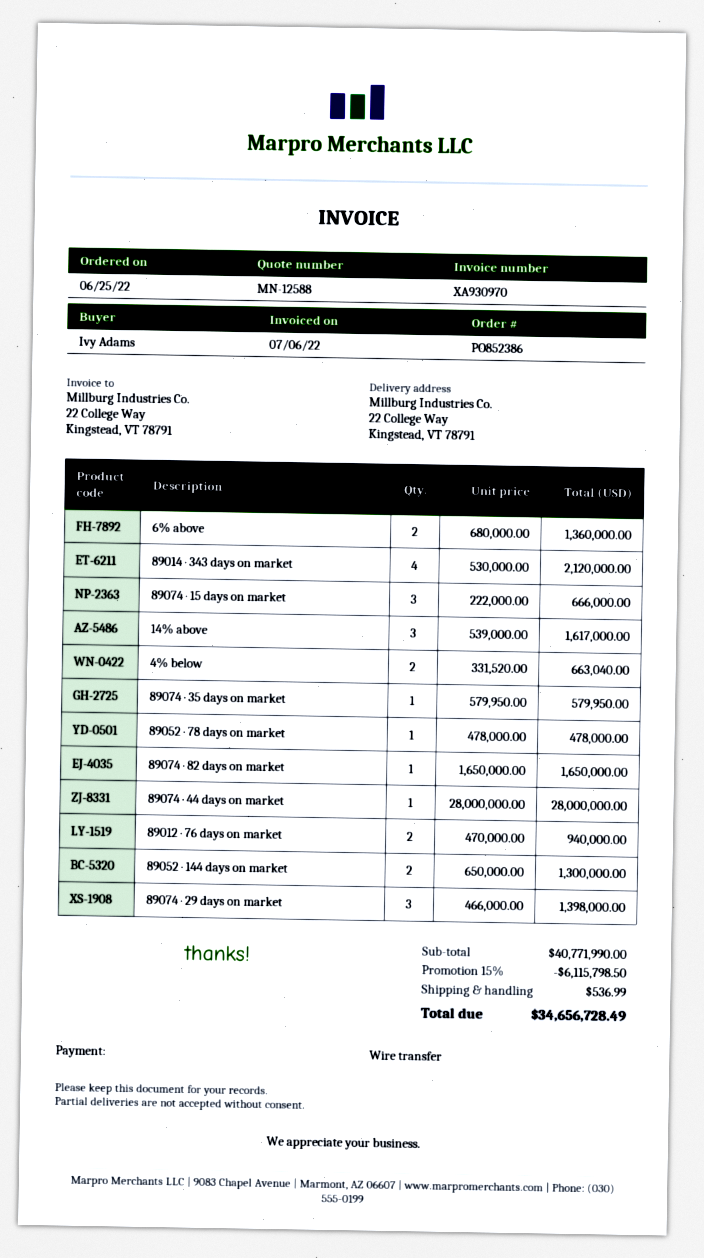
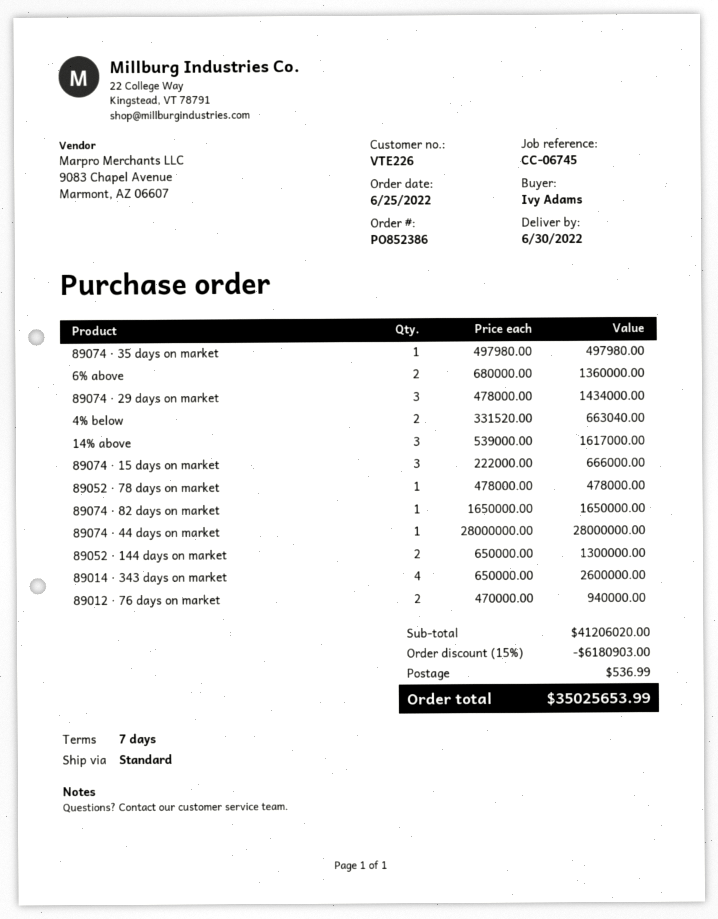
89014 · 343 days on market: 4 x 530000.00 = 2120000.00 -> 4 x 650000.00 = 2600000.00
89074 · 35 days on market: 1 x 579950.00 = 579950.00 -> 1 x 497980.00 = 497980.00
89074 · 29 days on market: 3 x 466000.00 = 1398000.00 -> 3 x 478000.00 = 1434000.00
subtotal: 40771990.00 -> 41206020.00
discount: 15% = 6115798.50 -> 15% = 6180903.00
total: 34656728.49 -> 35025653.99

